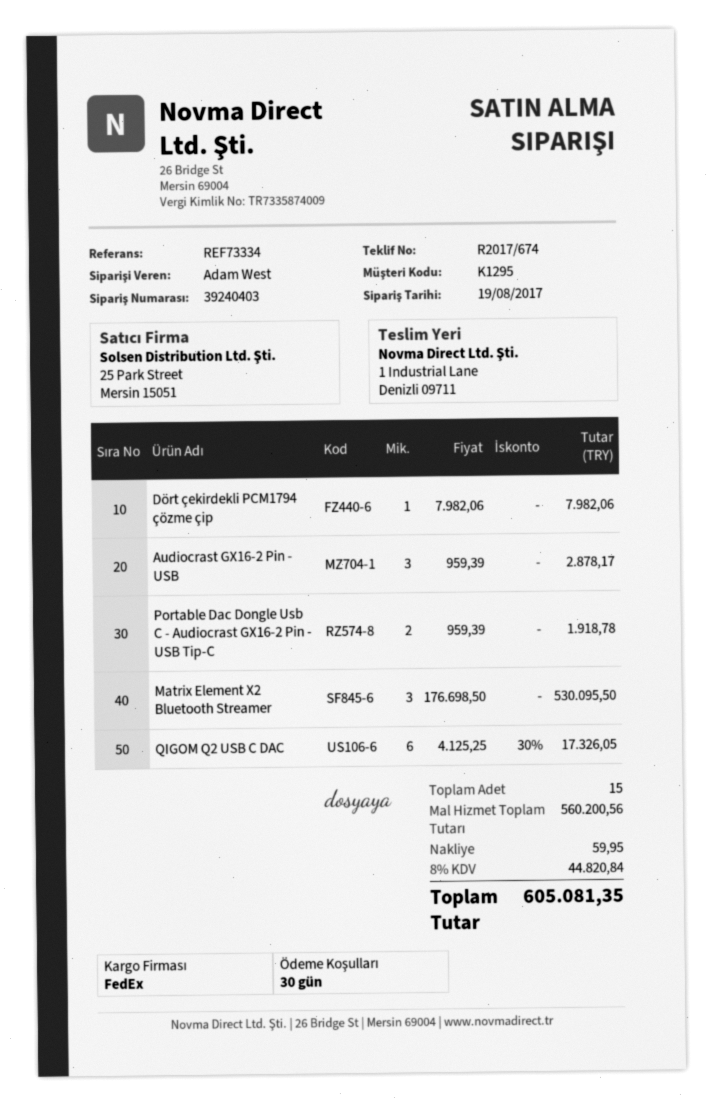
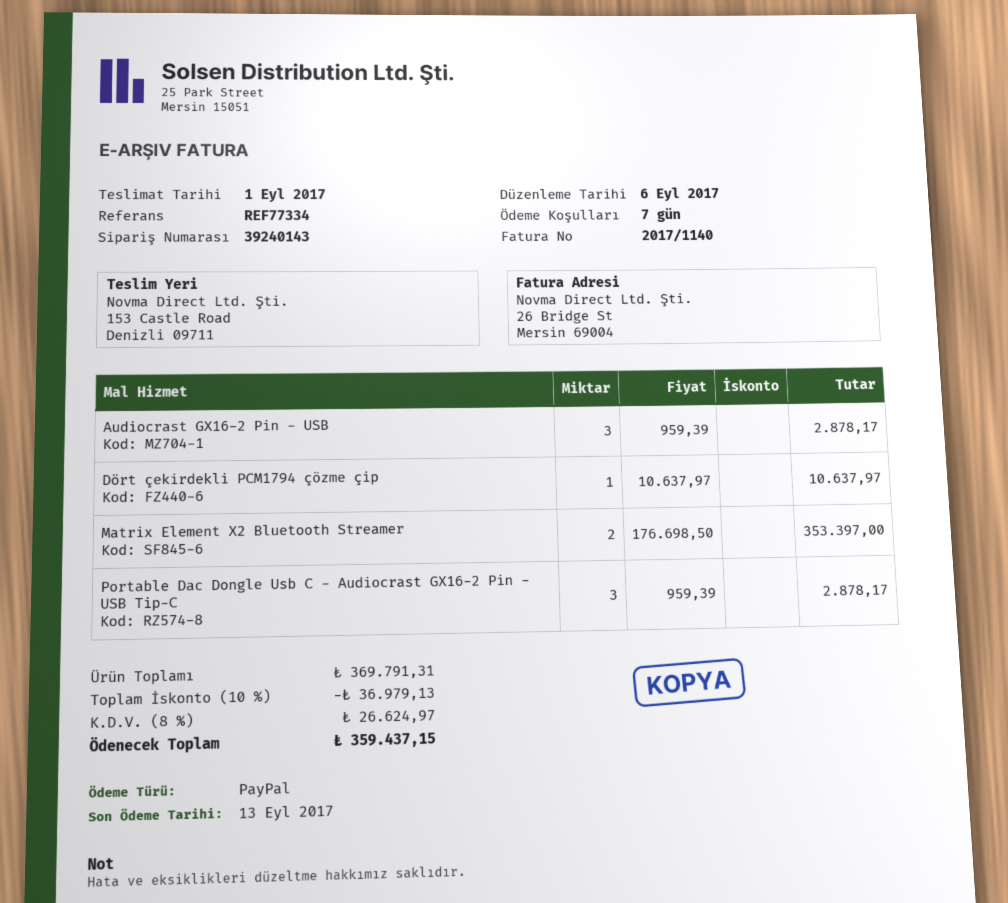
order number: 39240403 -> 39240143
payment terms: 30 days -> 7 days
reference: REF73334 -> REF77334
ship to: 1 Industrial Lane, Denizli 09711 -> 153 Castle Road, Denizli 09711
Dört çekirdekli PCM1794 çözme çip: 1 x 7982.06 = 7982.06 -> 1 x 10637.97 = 10637.97
Portable Dac Dongle Usb C - Audiocrast GX16-2 Pin - USB Tip-C: 2 x 959.39 = 1918.78 -> 3 x 959.39 = 2878.17
Matrix Element X2 Bluetooth Streamer: 3 x 176698.50 = 530095.50 -> 2 x 176698.50 = 353397.00
QIGOM Q2 USB C DAC: 6 x 4125.25 - 30% = 17326.05 -> none
subtotal: 560200.56 -> 369791.31
discount: none -> 10% = 36979.13
shipping: 59.95 -> none
tax: 8% = 44820.84 -> 8% = 26624.97
total: 605081.35 -> 359437.15

